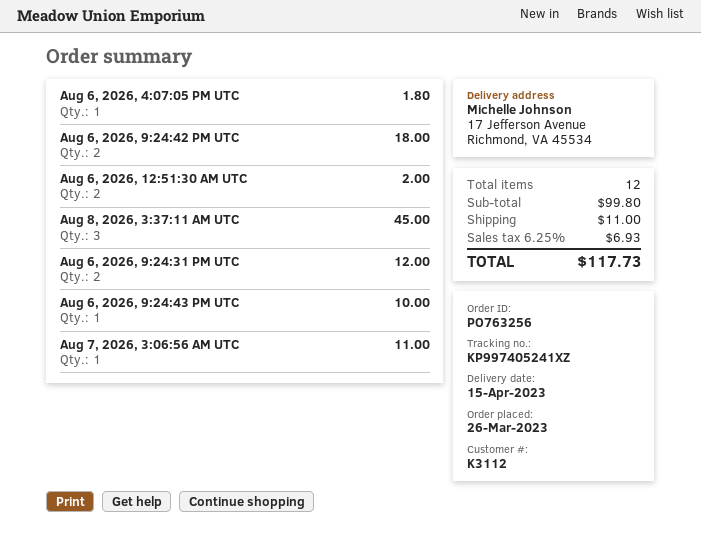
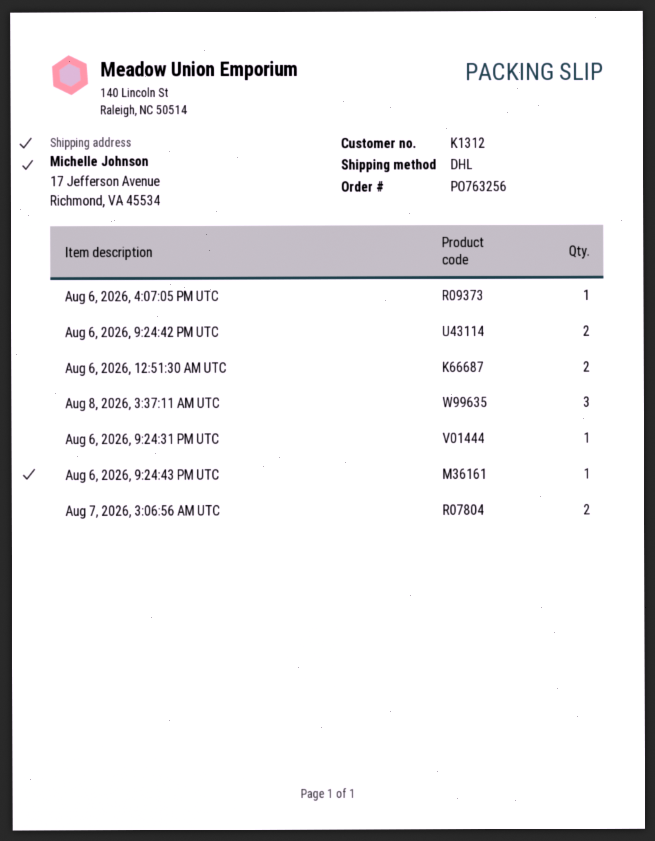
customer number: K3112 -> K1312
Aug 6, 2026, 9:24:31 PM UTC: 2 -> 1
Aug 7, 2026, 3:06:56 AM UTC: 1 -> 2

